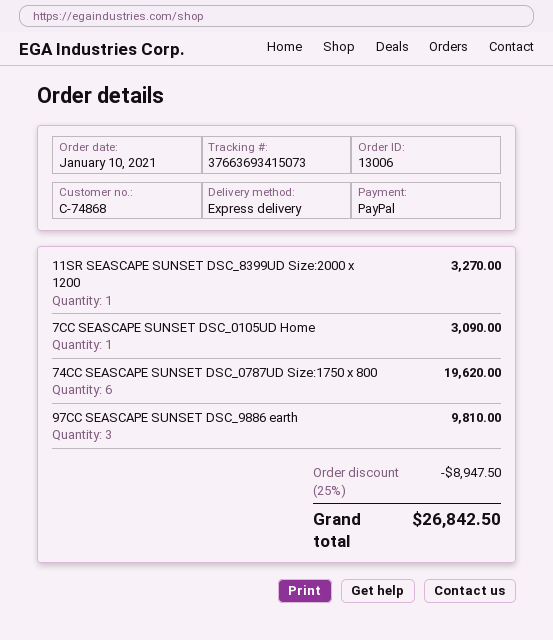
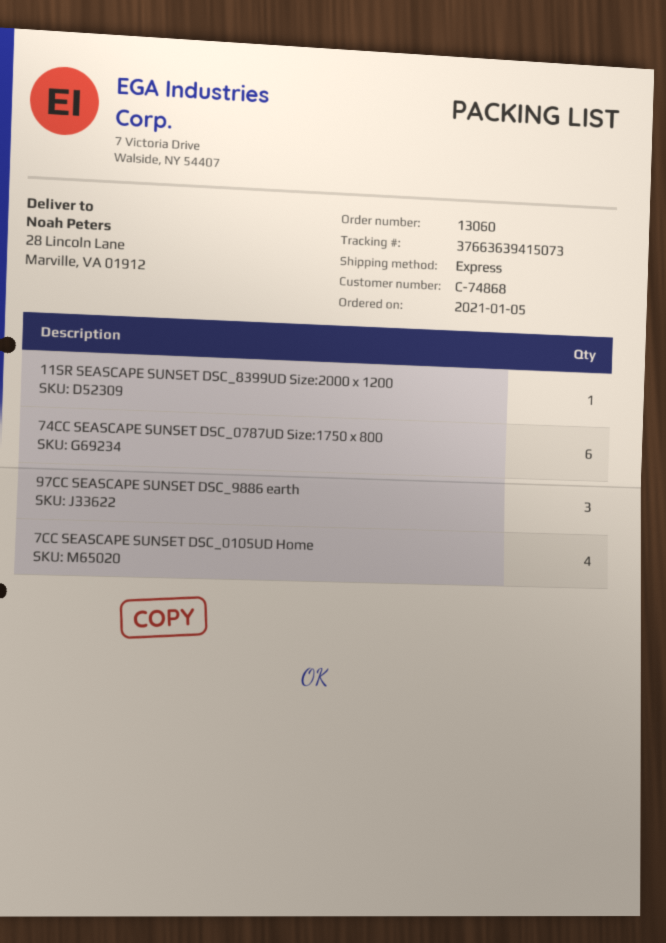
order number: 13006 -> 13060
order date: 2021-01-10 -> 2021-01-05
tracking number: 37663693415073 -> 37663639415073
7CC SEASCAPE SUNSET DSC_0105UD Home: 1 -> 4

